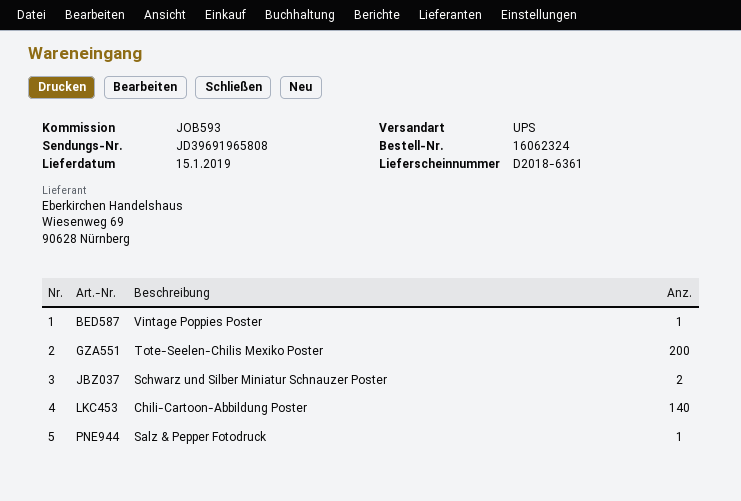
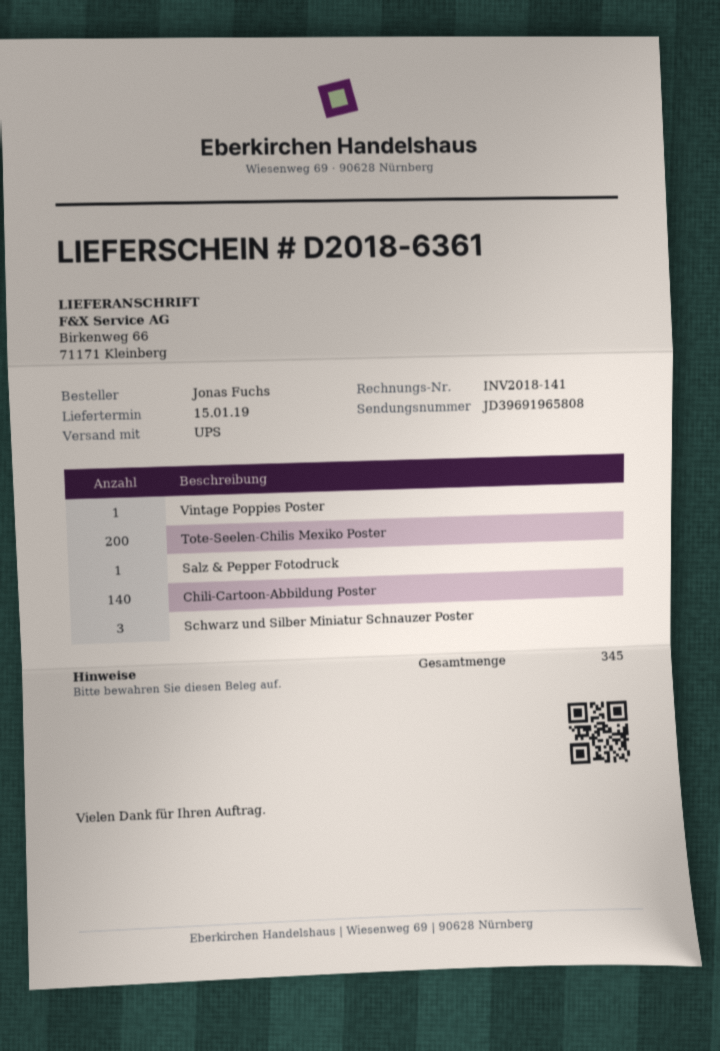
Schwarz und Silber Miniatur Schnauzer Poster: 2 -> 3

